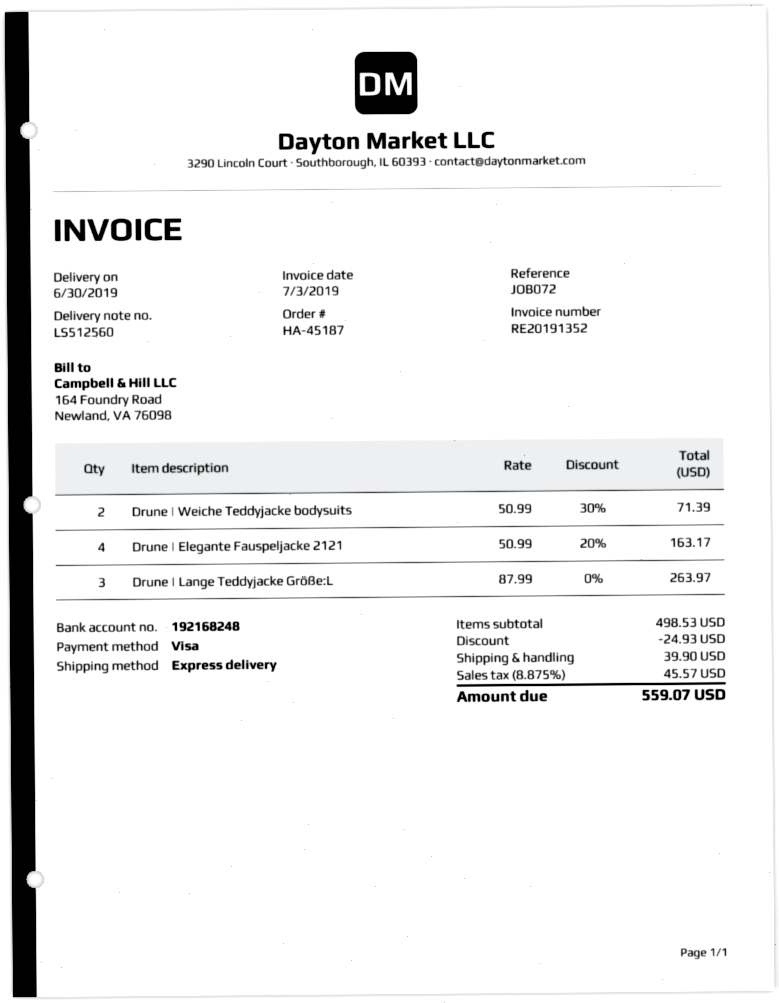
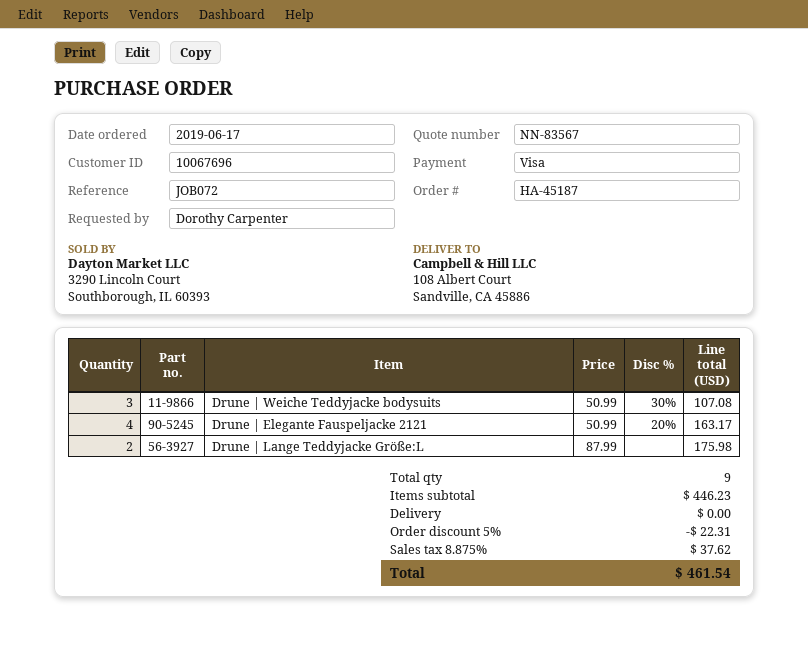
Drune | Weiche Teddyjacke bodysuits: 2 x 50.99 - 30% = 71.39 -> 3 x 50.99 - 30% = 107.08
Drune | Lange Teddyjacke Größe:L: 3 x 87.99 = 263.97 -> 2 x 87.99 = 175.98
subtotal: 498.53 -> 446.23
discount: 24.93 -> 22.31
shipping: 39.90 -> 0.00
tax: 8.875% = 45.57 -> 8.875% = 37.62
total: 559.07 -> 461.54

